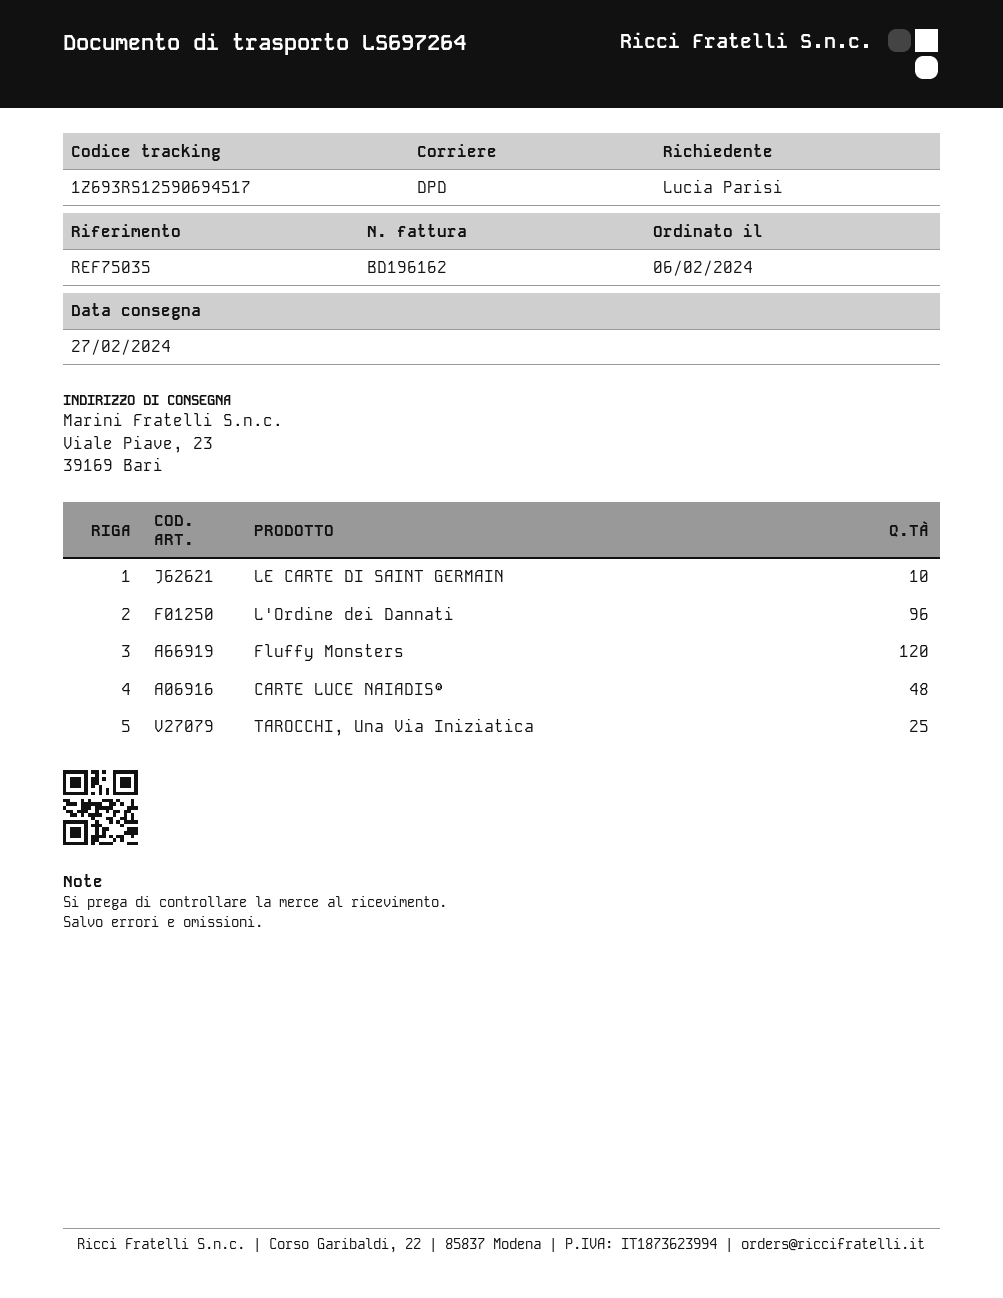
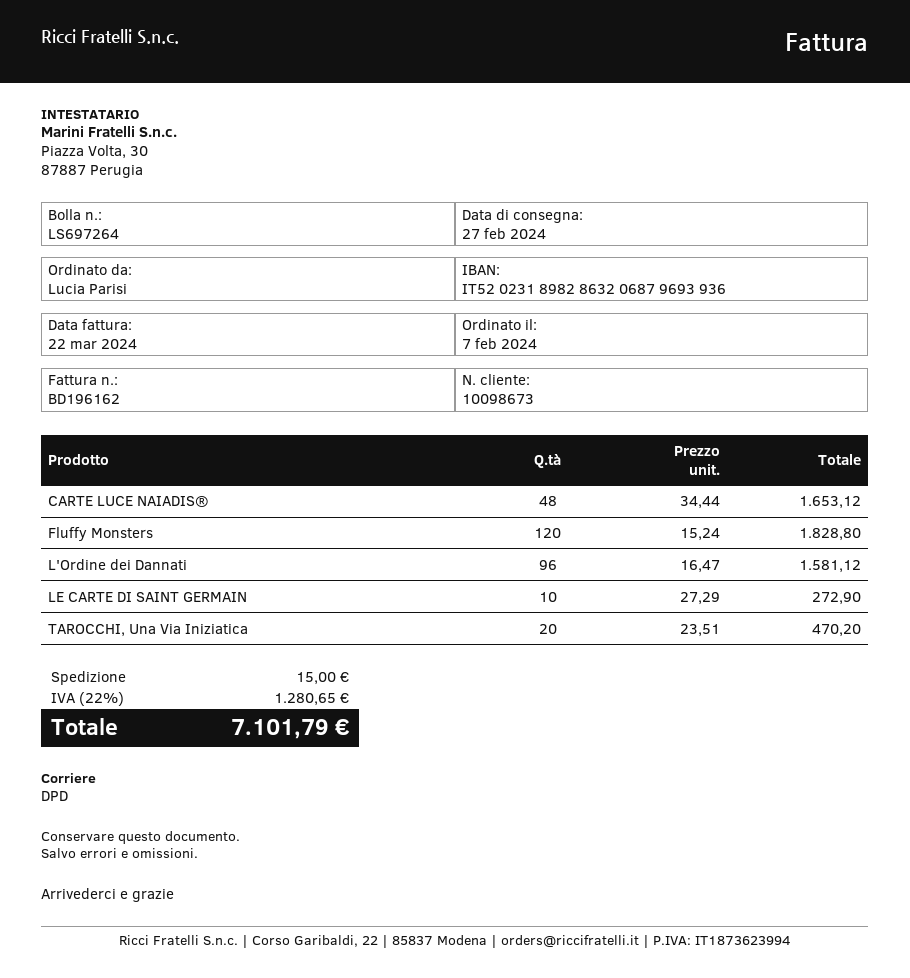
order date: 2024-02-06 -> 2024-02-07
TAROCCHI, Una Via Iniziatica: 25 -> 20

